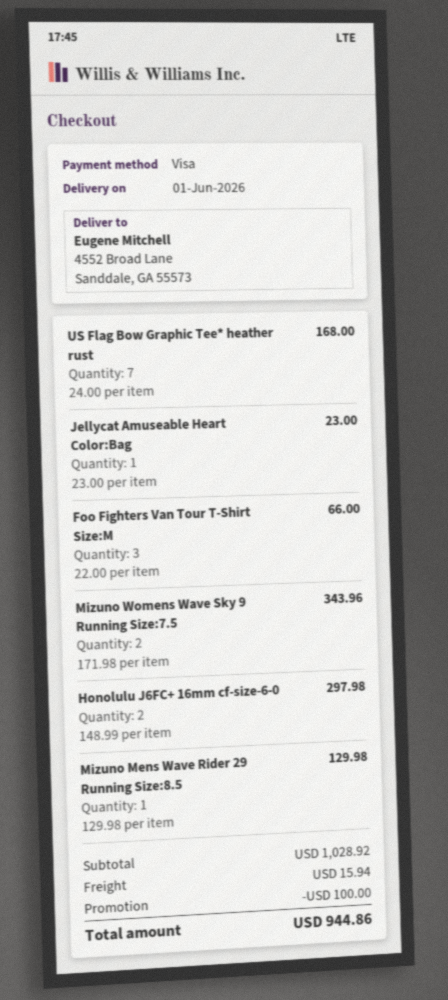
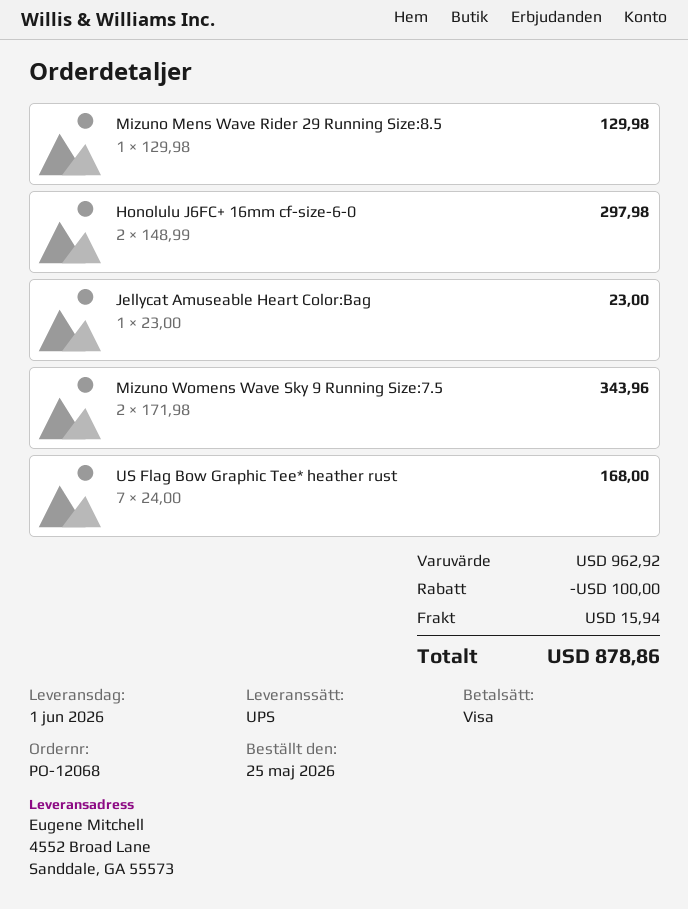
Foo Fighters Van Tour T-Shirt Size:M: 3 x 22.00 = 66.00 -> none
subtotal: 1028.92 -> 962.92
total: 944.86 -> 878.86

